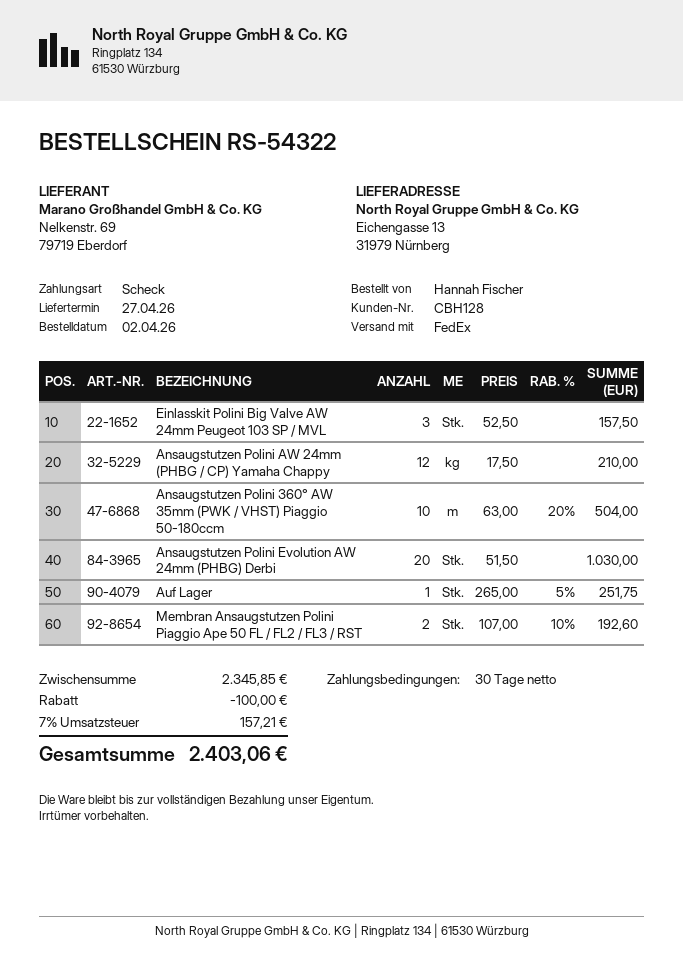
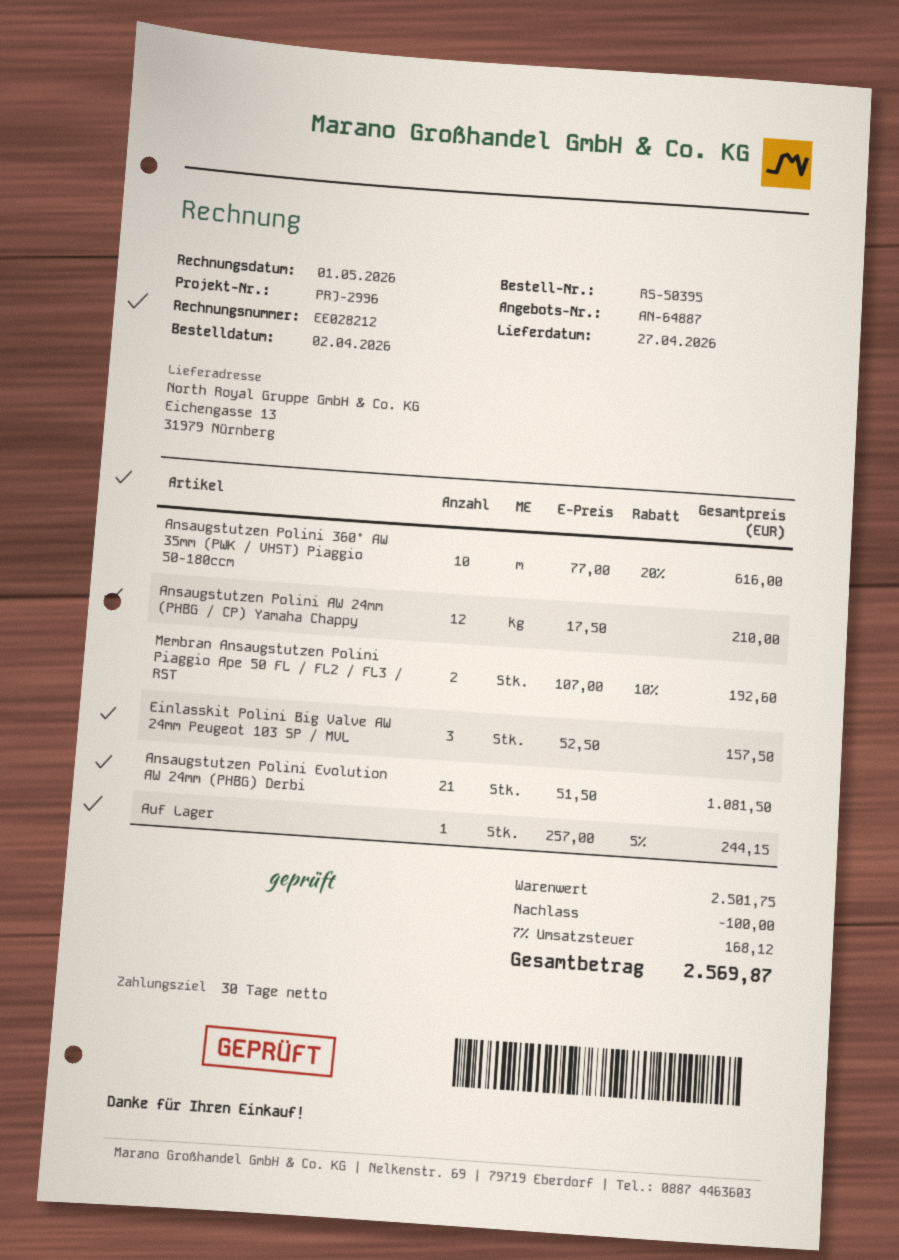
order number: RS-54322 -> RS-50395
Ansaugstutzen Polini 360° AW 35mm (PWK / VHST) Piaggio 50-180ccm: 10 x 63.00 - 20% = 504.00 -> 10 x 77.00 - 20% = 616.00
Ansaugstutzen Polini Evolution AW 24mm (PHBG) Derbi: 20 x 51.50 = 1030.00 -> 21 x 51.50 = 1081.50
Auf Lager: 1 x 265.00 - 5% = 251.75 -> 1 x 257.00 - 5% = 244.15
subtotal: 2345.85 -> 2501.75
tax: 7% = 157.21 -> 7% = 168.12
total: 2403.06 -> 2569.87

